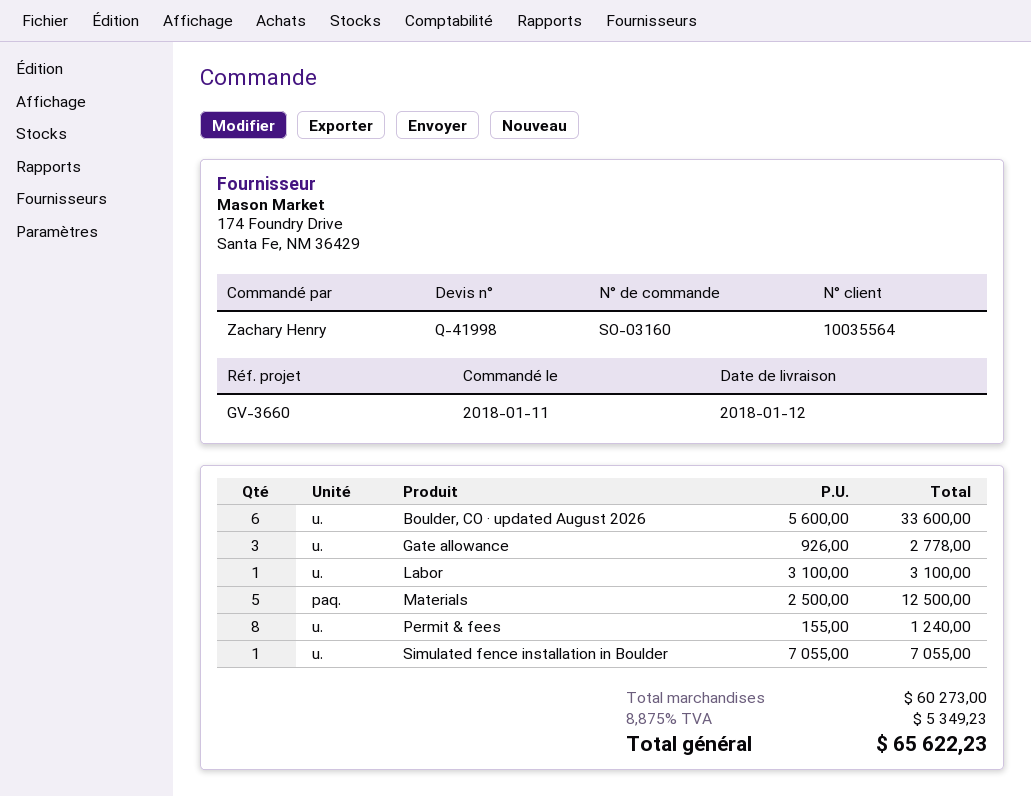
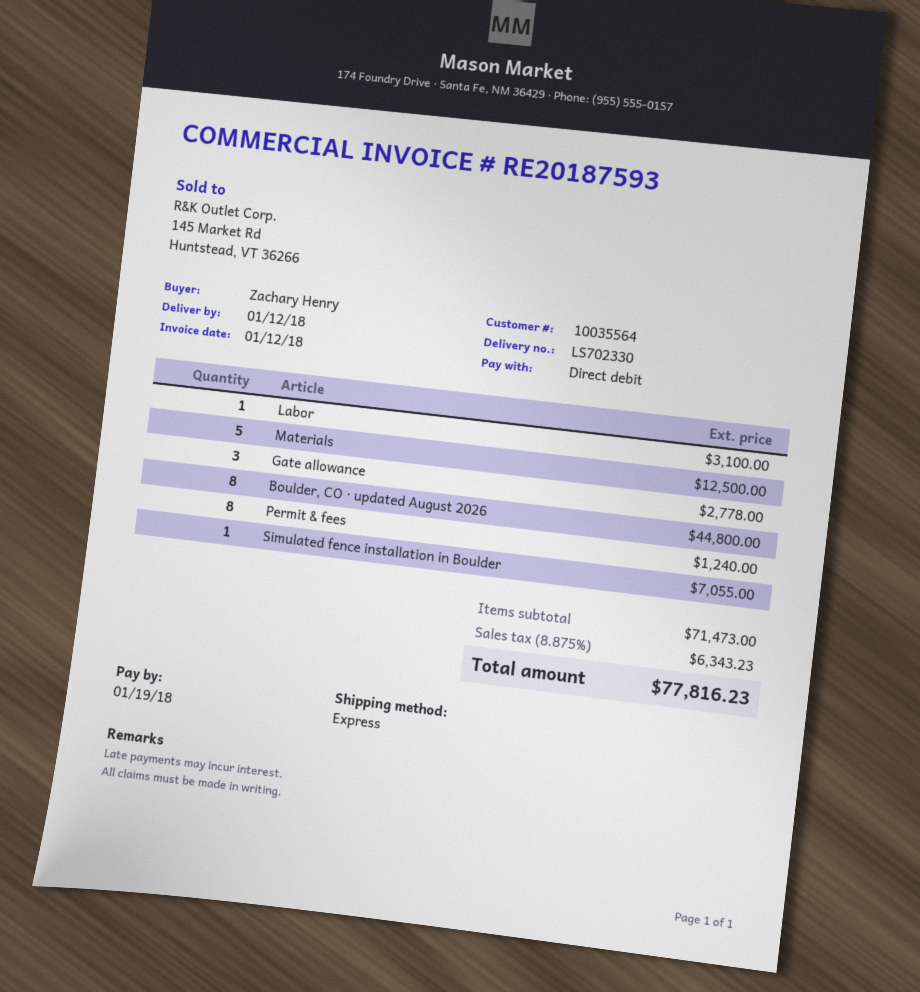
Boulder, CO · updated August 2026: 6 for 33600.00 -> 8 for 44800.00
subtotal: 60273.00 -> 71473.00
tax: 8.875% = 5349.23 -> 8.875% = 6343.23
total: 65622.23 -> 77816.23

